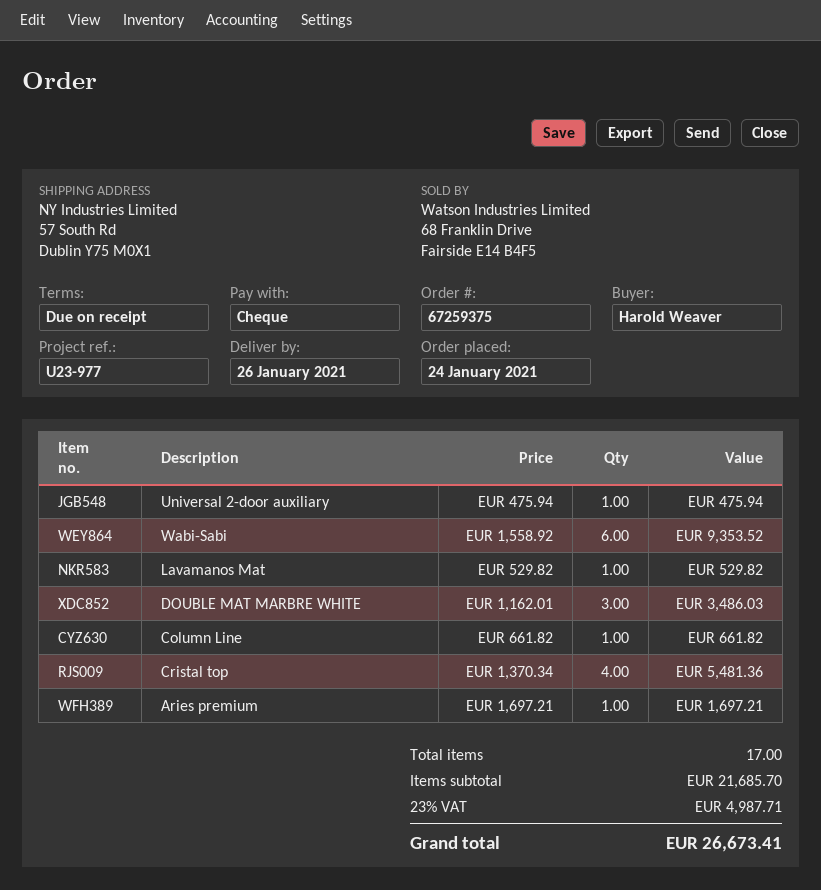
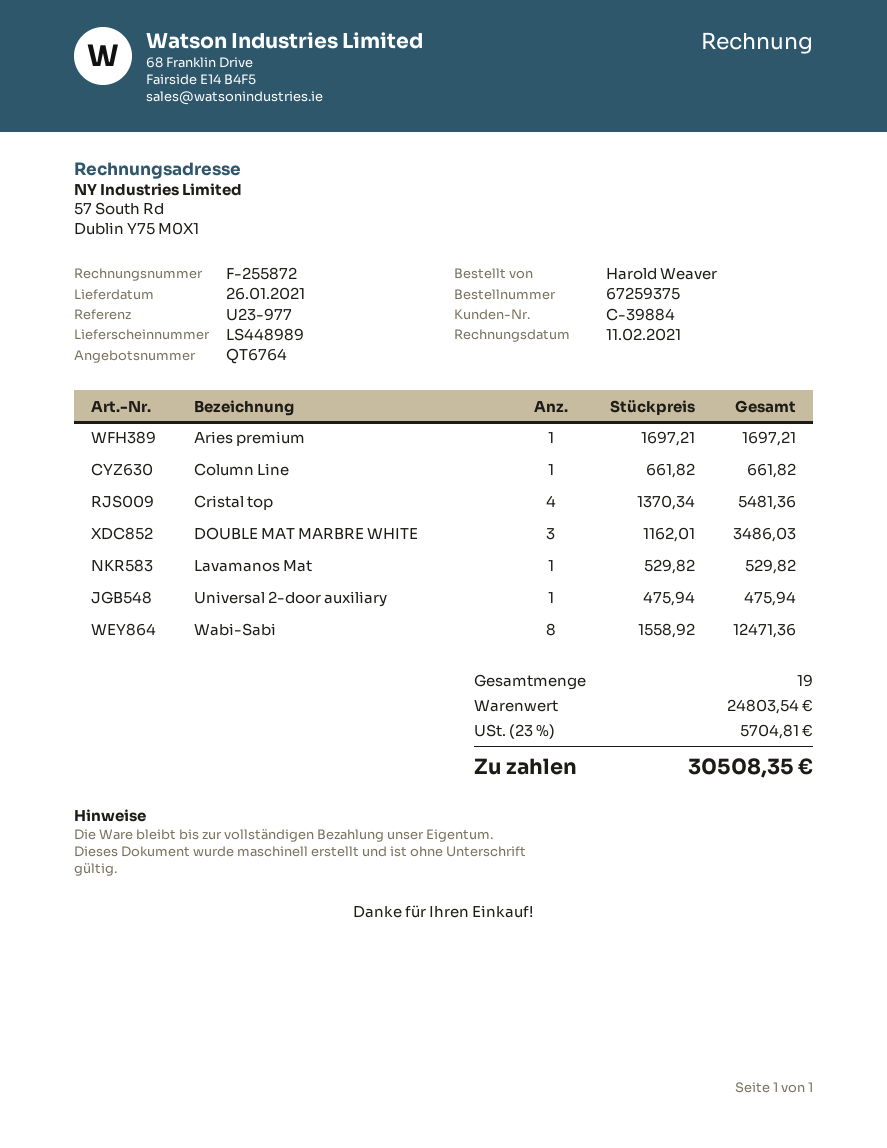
Wabi-Sabi: 6 x 1558.92 = 9353.52 -> 8 x 1558.92 = 12471.36
total quantity: 17 -> 19
subtotal: 21685.70 -> 24803.54
tax: 23% = 4987.71 -> 23% = 5704.81
total: 26673.41 -> 30508.35

